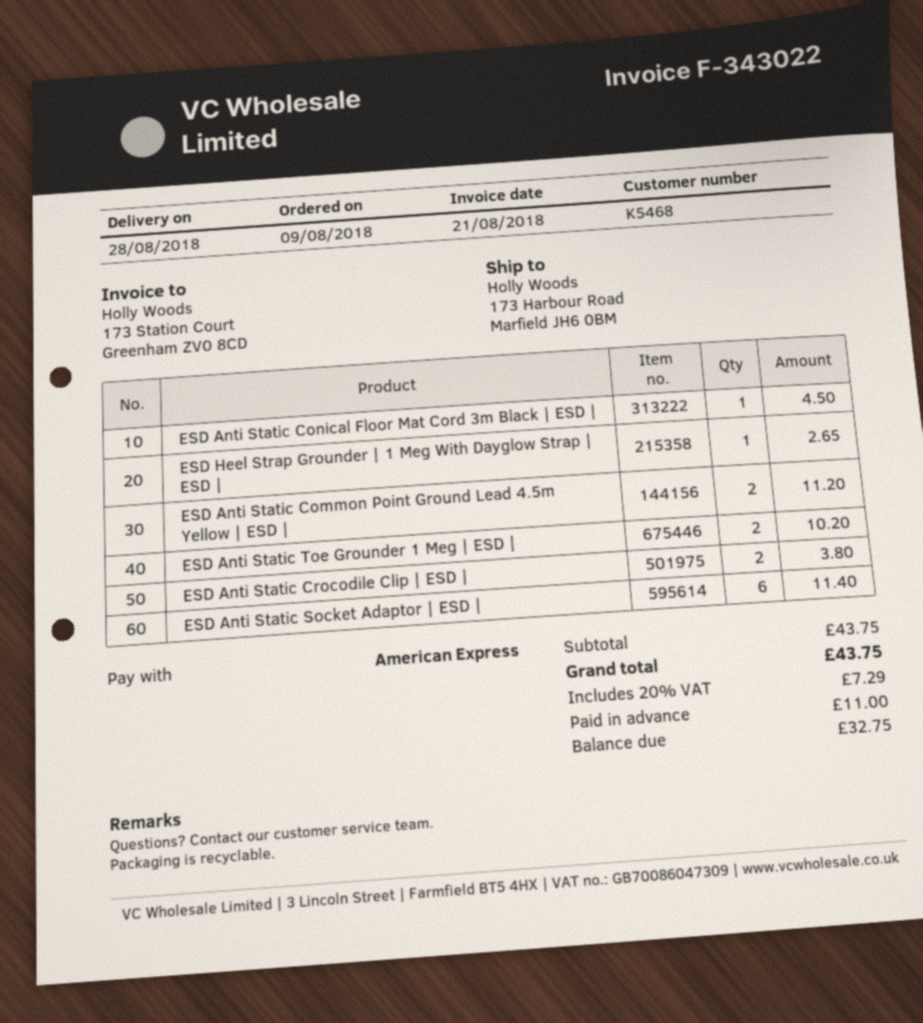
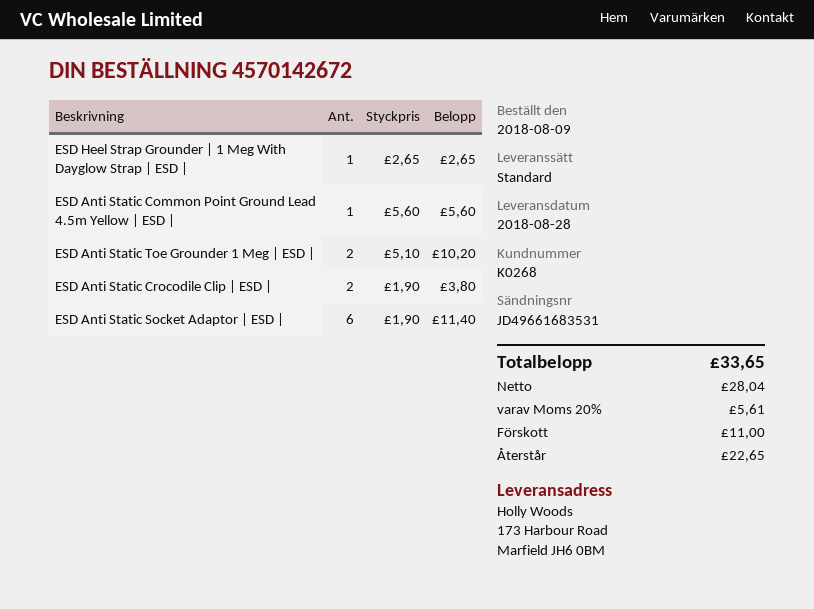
customer number: K5468 -> K0268
ESD Anti Static Conical Floor Mat Cord 3m Black | ESD |: 1 for 4.50 -> none
ESD Anti Static Common Point Ground Lead 4.5m Yellow | ESD |: 2 for 11.20 -> 1 for 5.60
tax: 20% = 7.29 -> 20% = 5.61
total: 43.75 -> 33.65
balance: 32.75 -> 22.65

